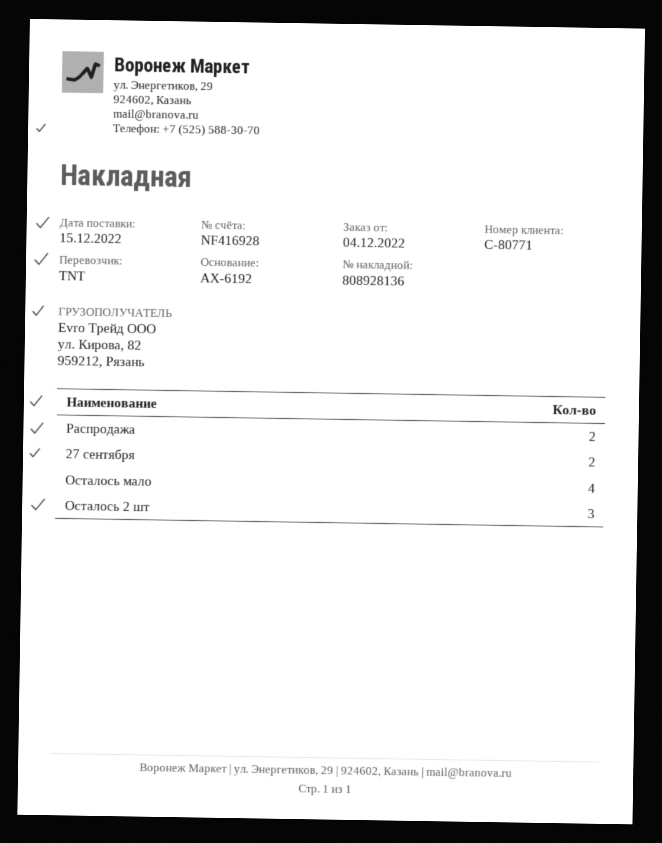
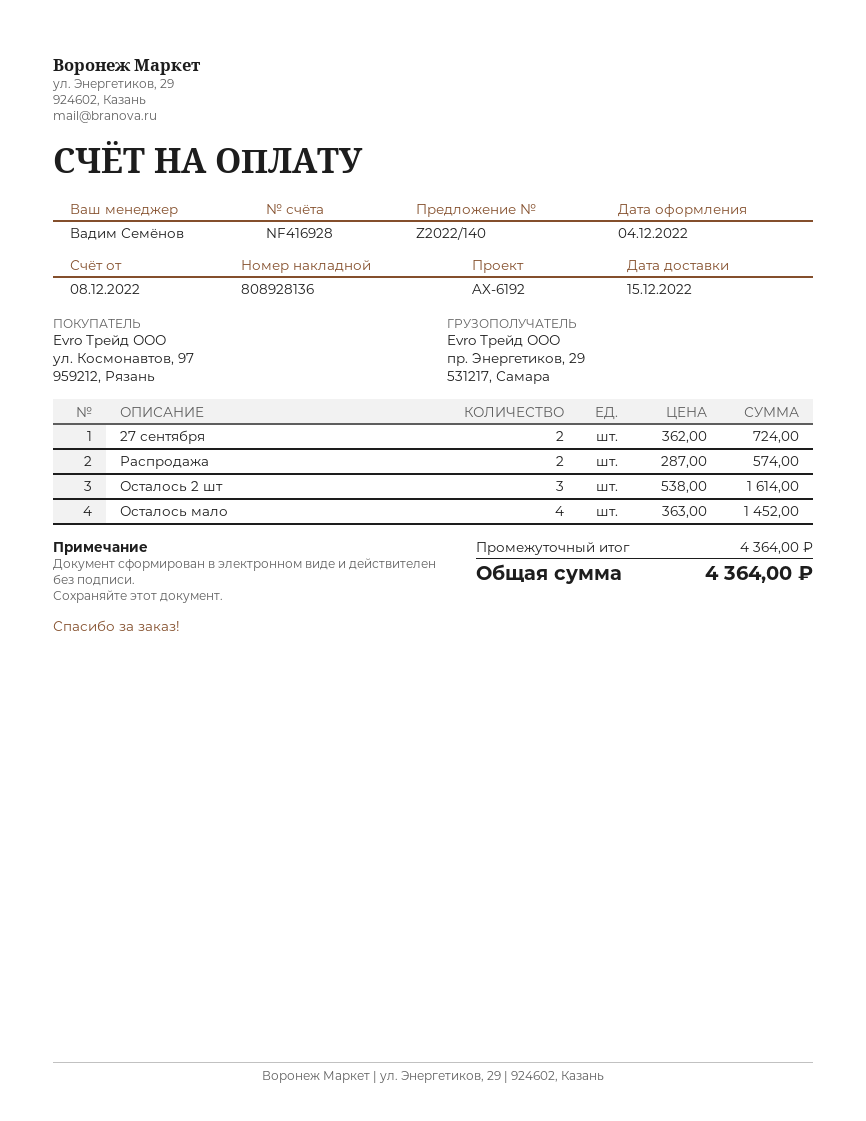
ship to: ул. Кирова, 82, 959212, Рязань -> пр. Энергетиков, 29, 531217, Самара

